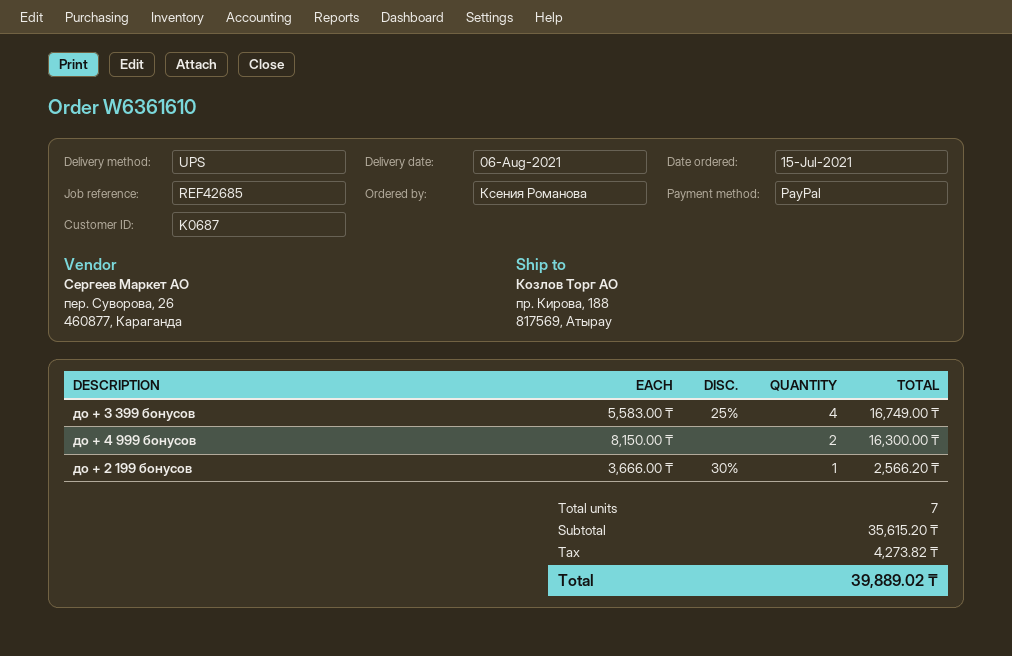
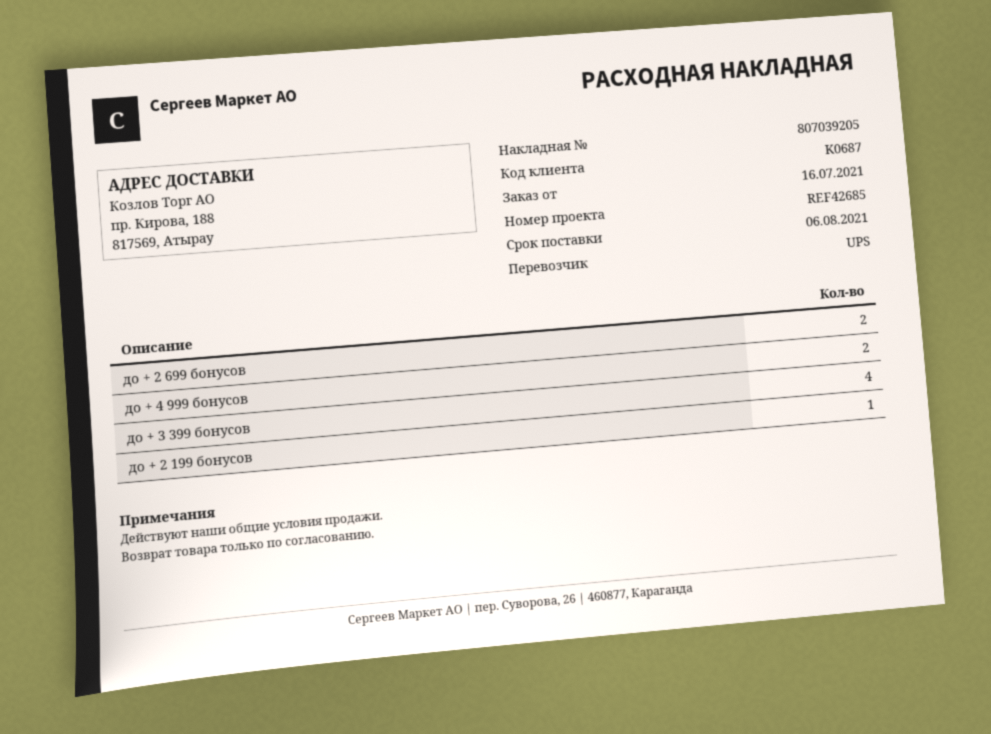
order date: 2021-07-15 -> 2021-07-16
до + 2 699 бонусов: none -> 2

